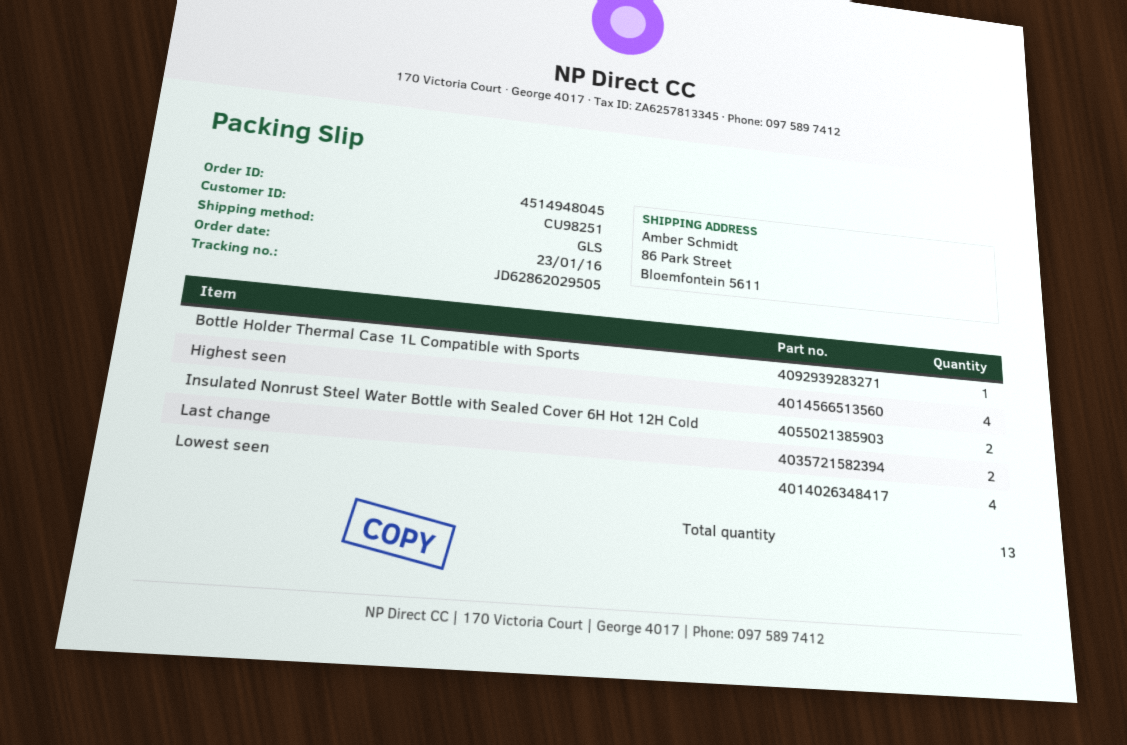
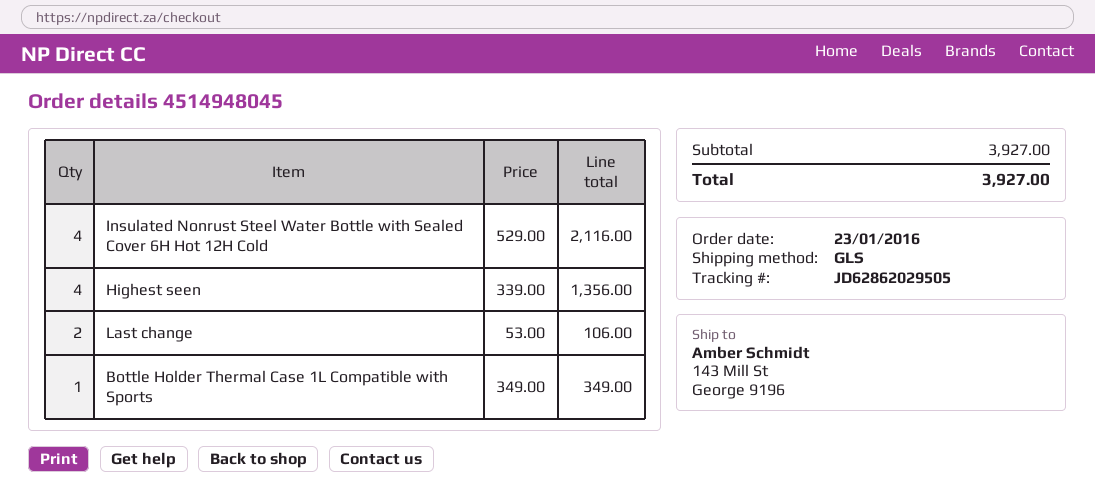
ship to: 86 Park Street, Bloemfontein 5611 -> 143 Mill St, George 9196
Insulated Nonrust Steel Water Bottle with Sealed Cover 6H Hot 12H Cold: 2 -> 4
Lowest seen: 4 -> none

